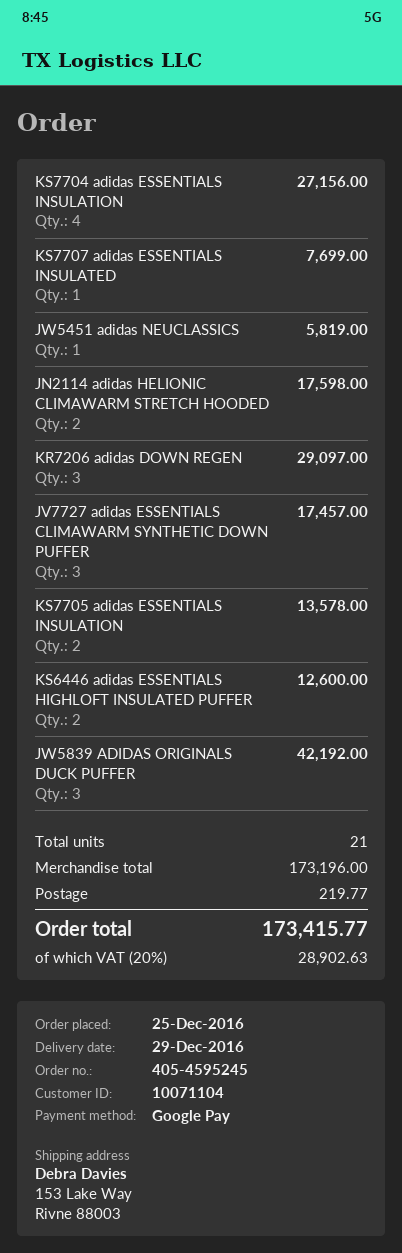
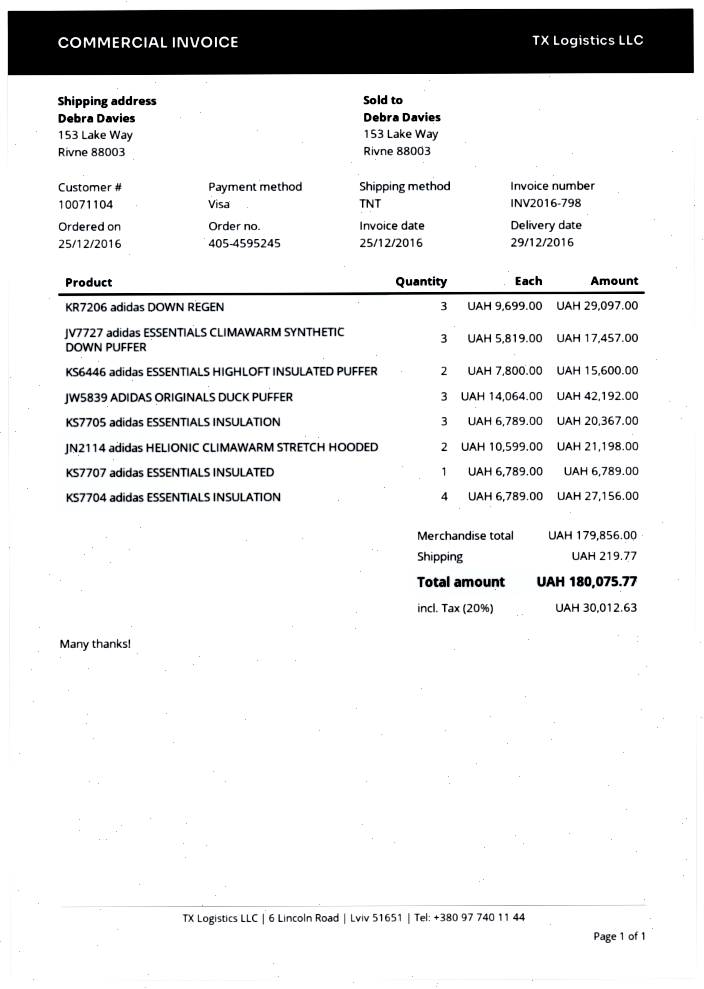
payment method: Google Pay -> Visa
KS7707 adidas ESSENTIALS INSULATED: 1 for 7699.00 -> 1 for 6789.00
JW5451 adidas NEUCLASSICS: 1 for 5819.00 -> none
JN2114 adidas HELIONIC CLIMAWARM STRETCH HOODED: 2 for 17598.00 -> 2 for 21198.00
KS7705 adidas ESSENTIALS INSULATION: 2 for 13578.00 -> 3 for 20367.00
KS6446 adidas ESSENTIALS HIGHLOFT INSULATED PUFFER: 2 for 12600.00 -> 2 for 15600.00
subtotal: 173196.00 -> 179856.00
tax: 20% = 28902.63 -> 20% = 30012.63
total: 173415.77 -> 180075.77

